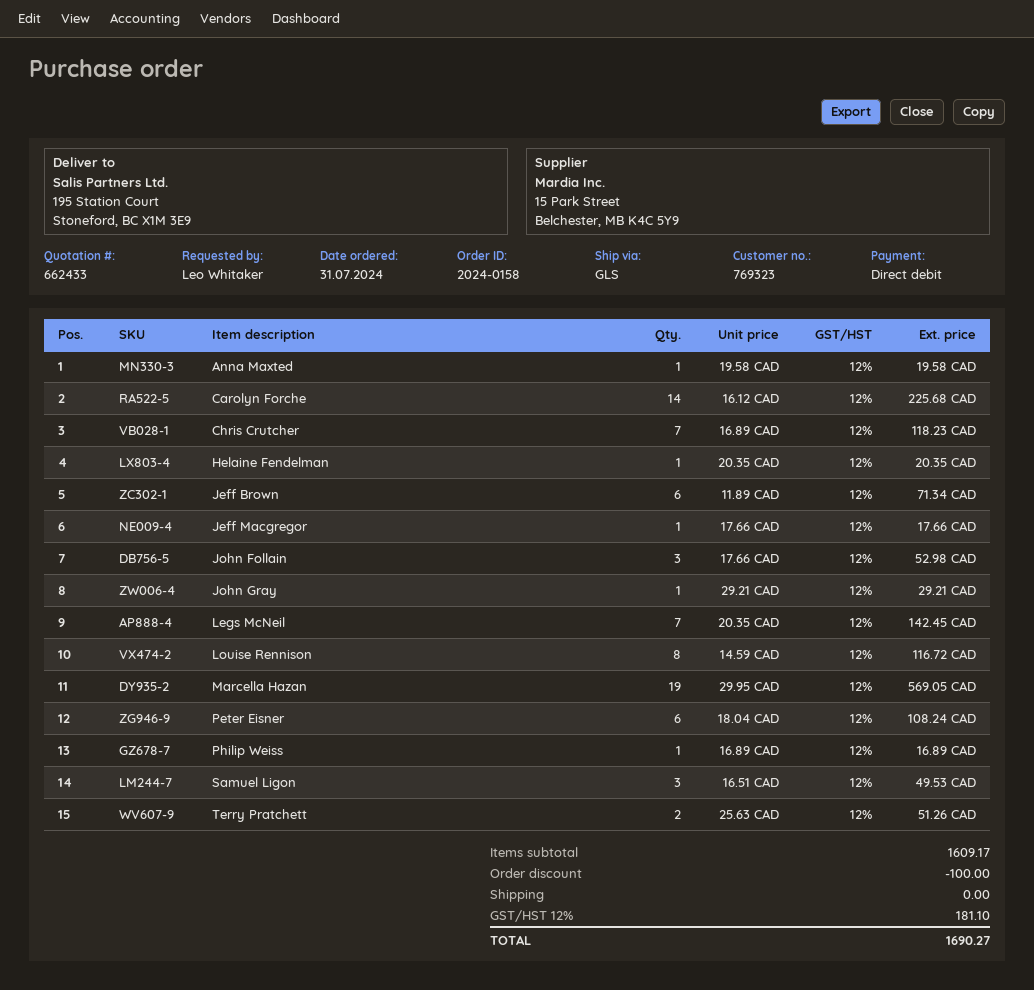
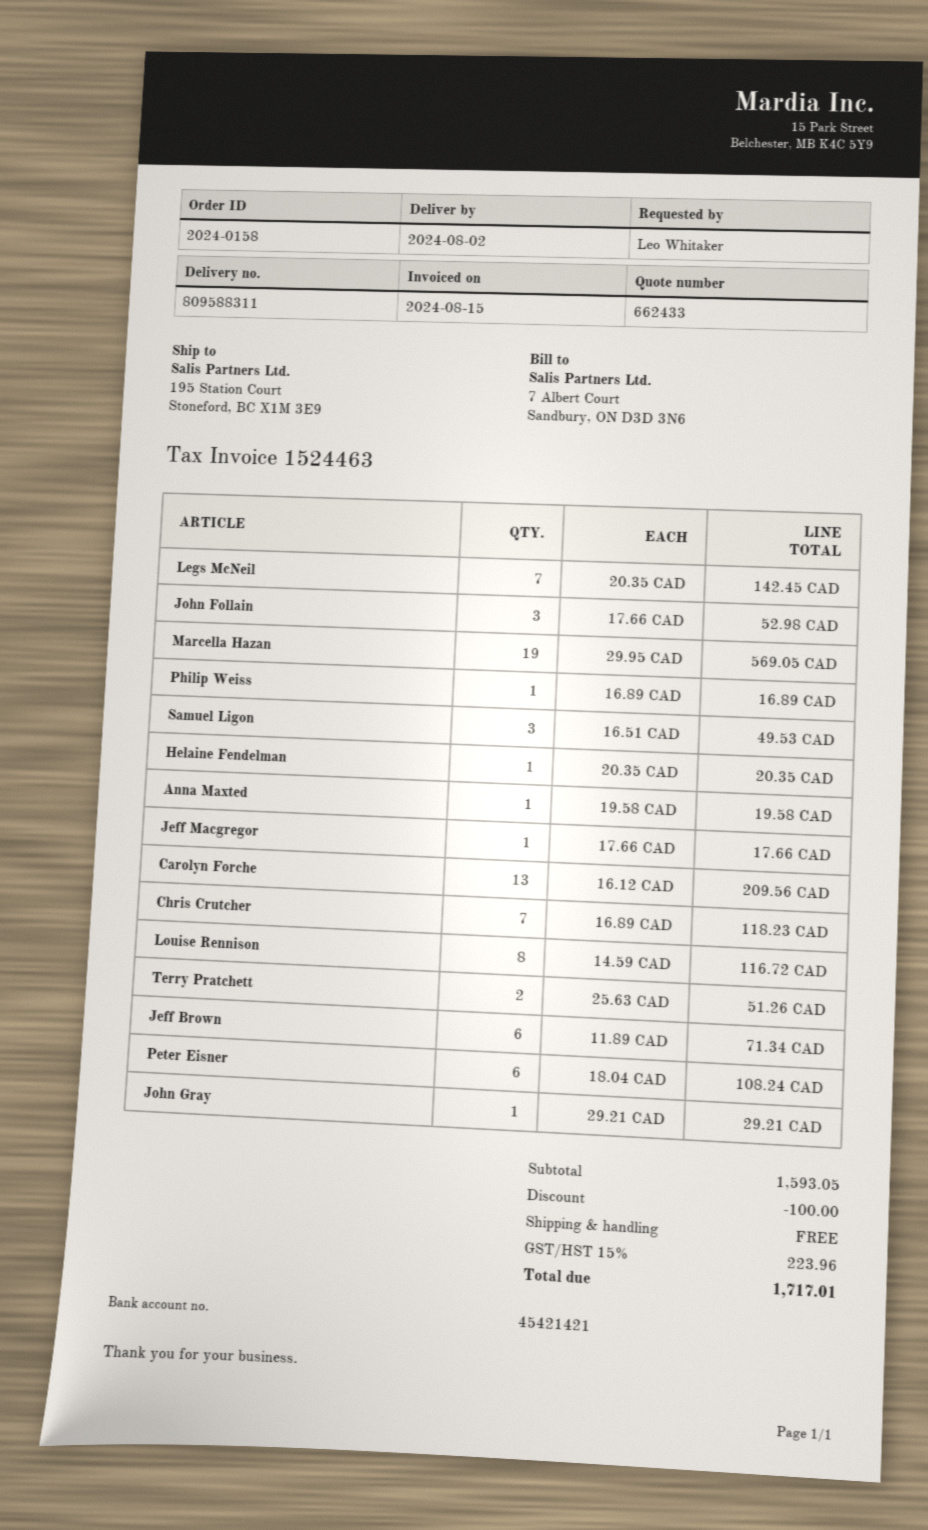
Carolyn Forche: 14 x 16.12 = 225.68 -> 13 x 16.12 = 209.56
subtotal: 1609.17 -> 1593.05
tax: 12% = 181.10 -> 15% = 223.96
total: 1690.27 -> 1717.01

